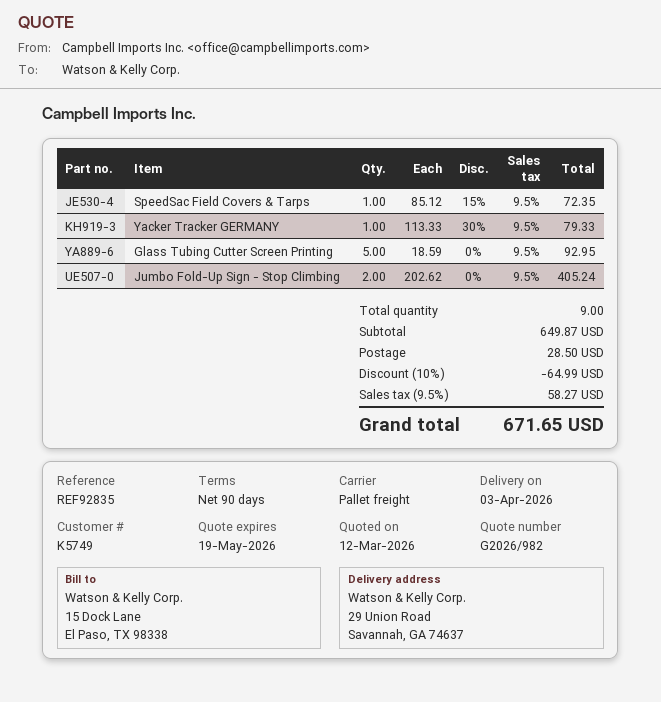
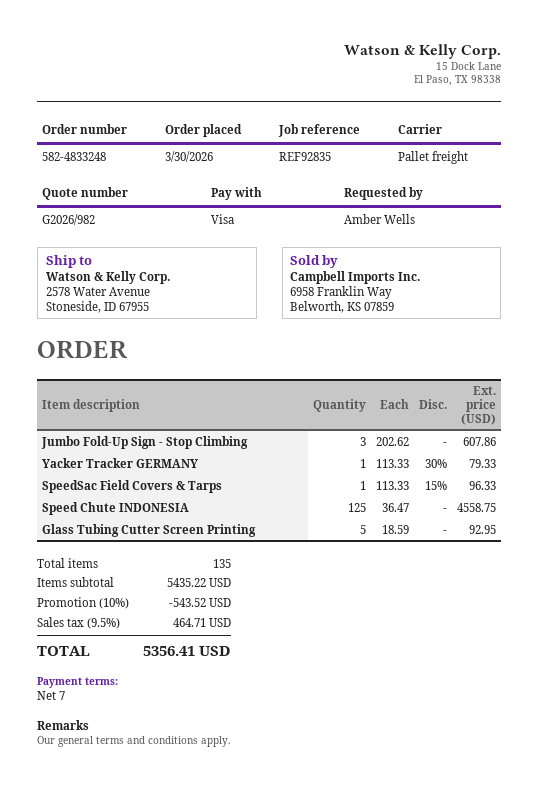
payment terms: 90 days -> 7 days
ship to: 29 Union Road, Savannah, GA 74637 -> 2578 Water Avenue, Stoneside, ID 67955
SpeedSac Field Covers & Tarps: 1 x 85.12 - 15% = 72.35 -> 1 x 113.33 - 15% = 96.33
Jumbo Fold-Up Sign - Stop Climbing: 2 x 202.62 = 405.24 -> 3 x 202.62 = 607.86
Speed Chute INDONESIA: none -> 125 x 36.47 = 4558.75
total quantity: 9 -> 135
subtotal: 649.87 -> 5435.22
discount: 10% = 64.99 -> 10% = 543.52
shipping: 28.50 -> none
tax: 9.5% = 58.27 -> 9.5% = 464.71
total: 671.65 -> 5356.41

